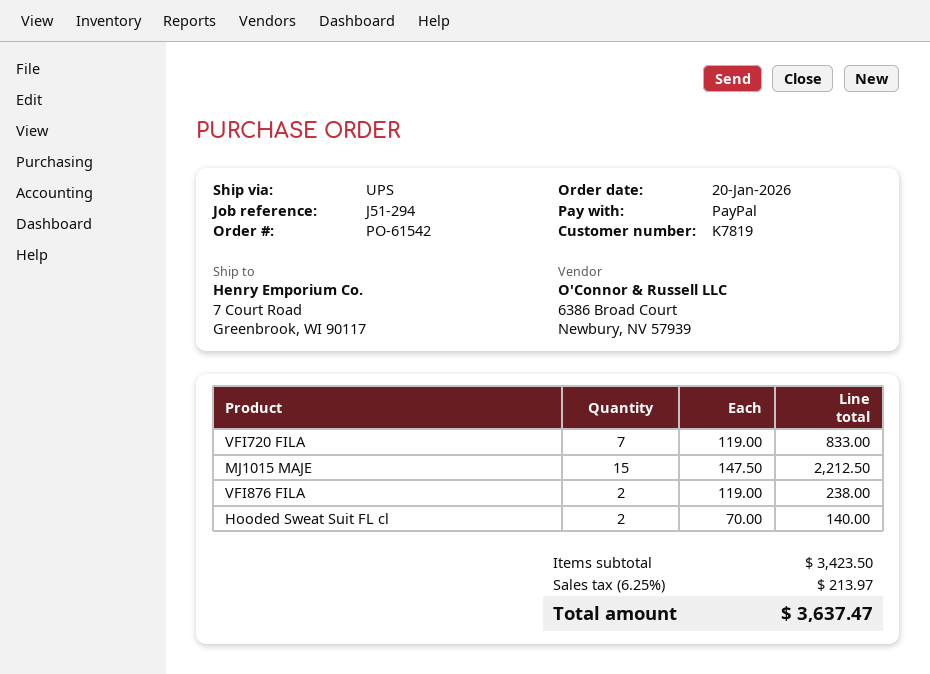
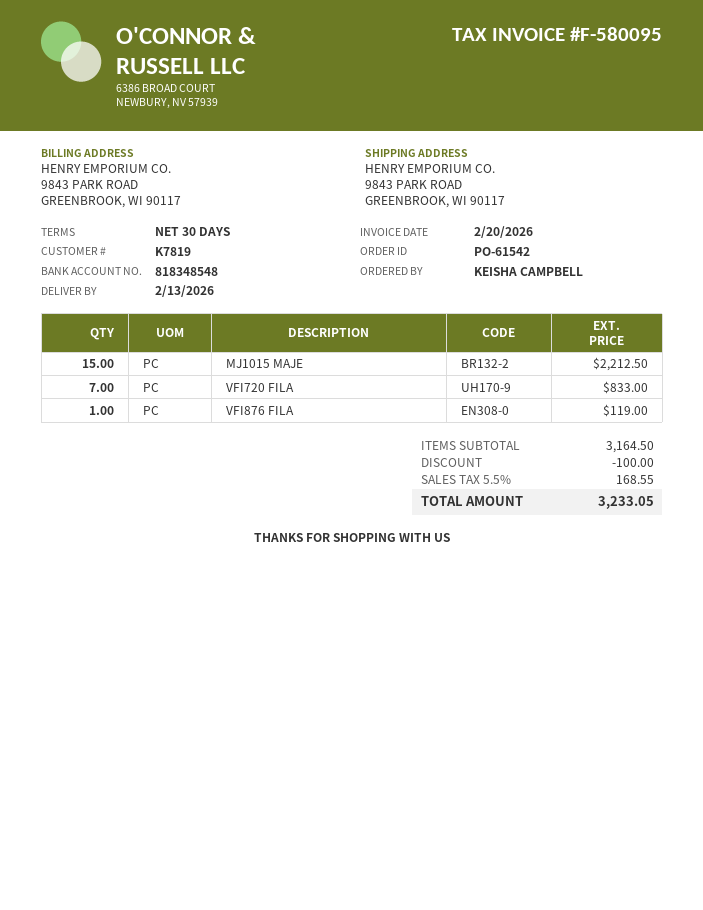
ship to: 7 Court Road, Greenbrook, WI 90117 -> 9843 PARK ROAD, GREENBROOK, WI 90117
VFI876 FILA: 2 for 238.00 -> 1 for 119.00
Hooded Sweat Suit FL cl: 2 for 140.00 -> none
subtotal: 3423.50 -> 3164.50
discount: none -> 100.00
tax: 6.25% = 213.97 -> 5.5% = 168.55
total: 3637.47 -> 3233.05

